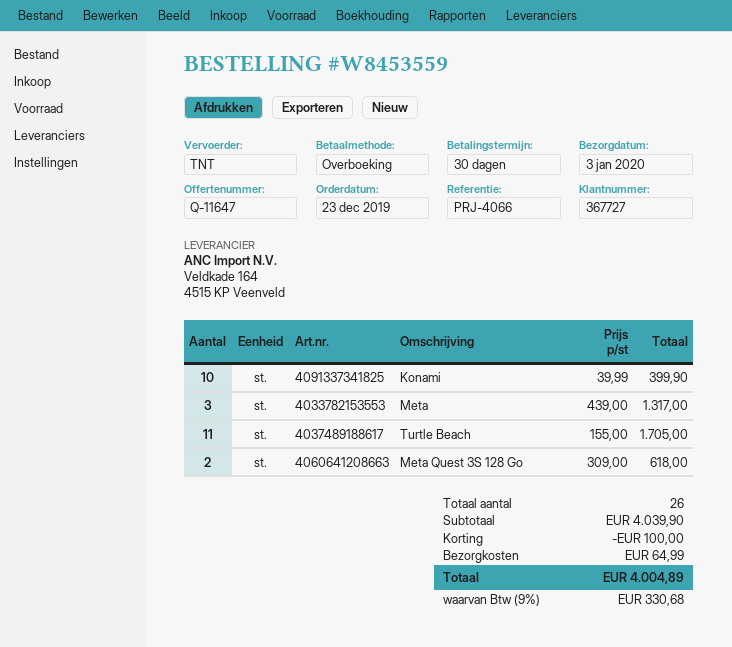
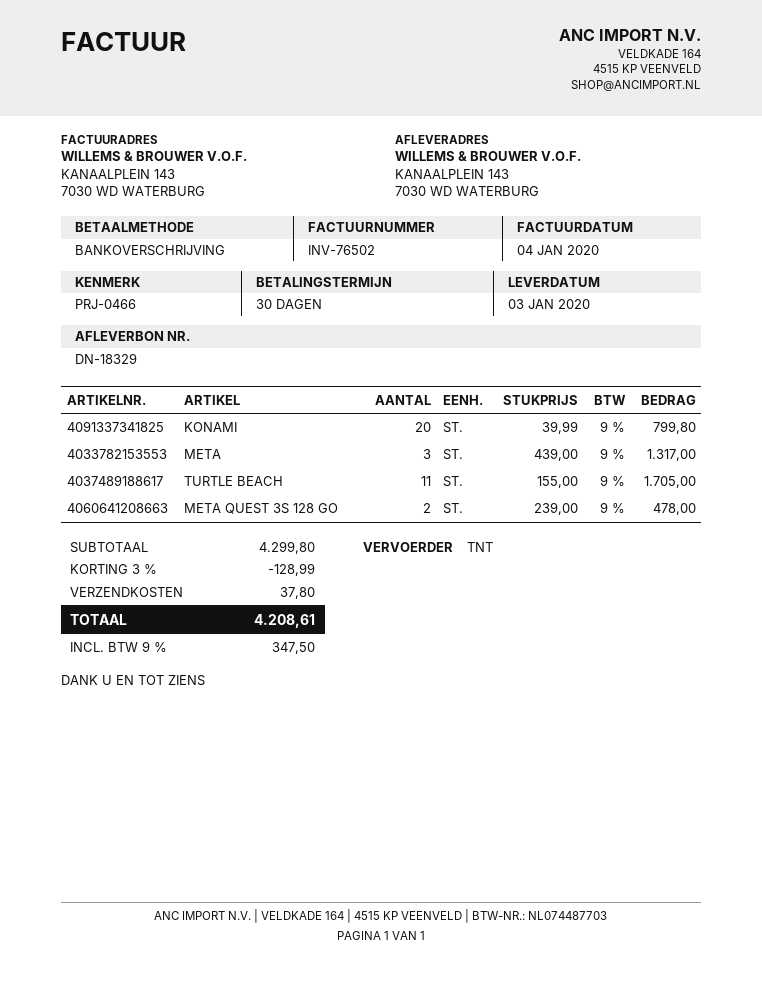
reference: PRJ-4066 -> PRJ-0466
Konami: 10 x 39.99 = 399.90 -> 20 x 39.99 = 799.80
Meta Quest 3S 128 Go: 2 x 309.00 = 618.00 -> 2 x 239.00 = 478.00
subtotal: 4039.90 -> 4299.80
discount: 100.00 -> 128.99
shipping: 64.99 -> 37.80
tax: 9% = 330.68 -> 9% = 347.50
total: 4004.89 -> 4208.61

